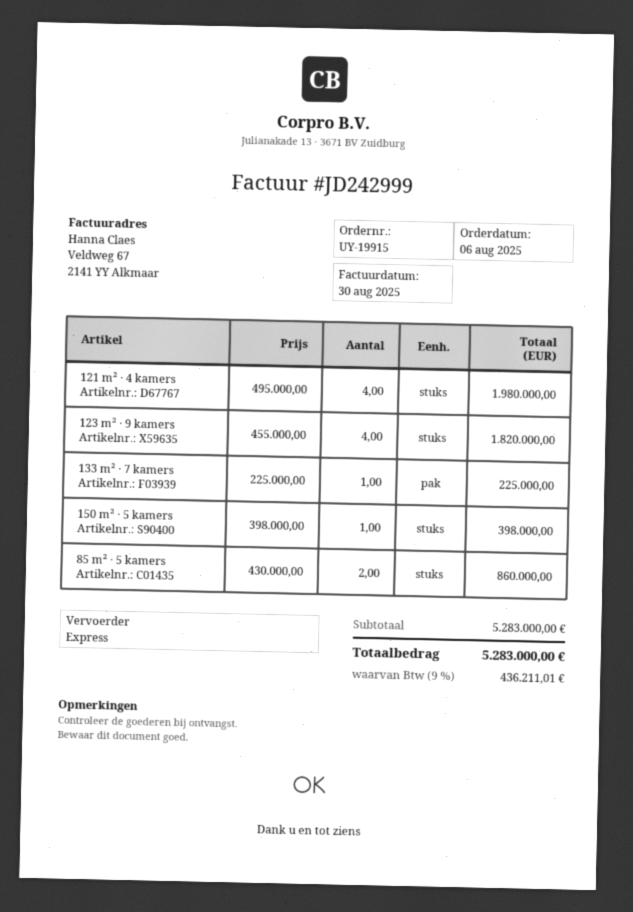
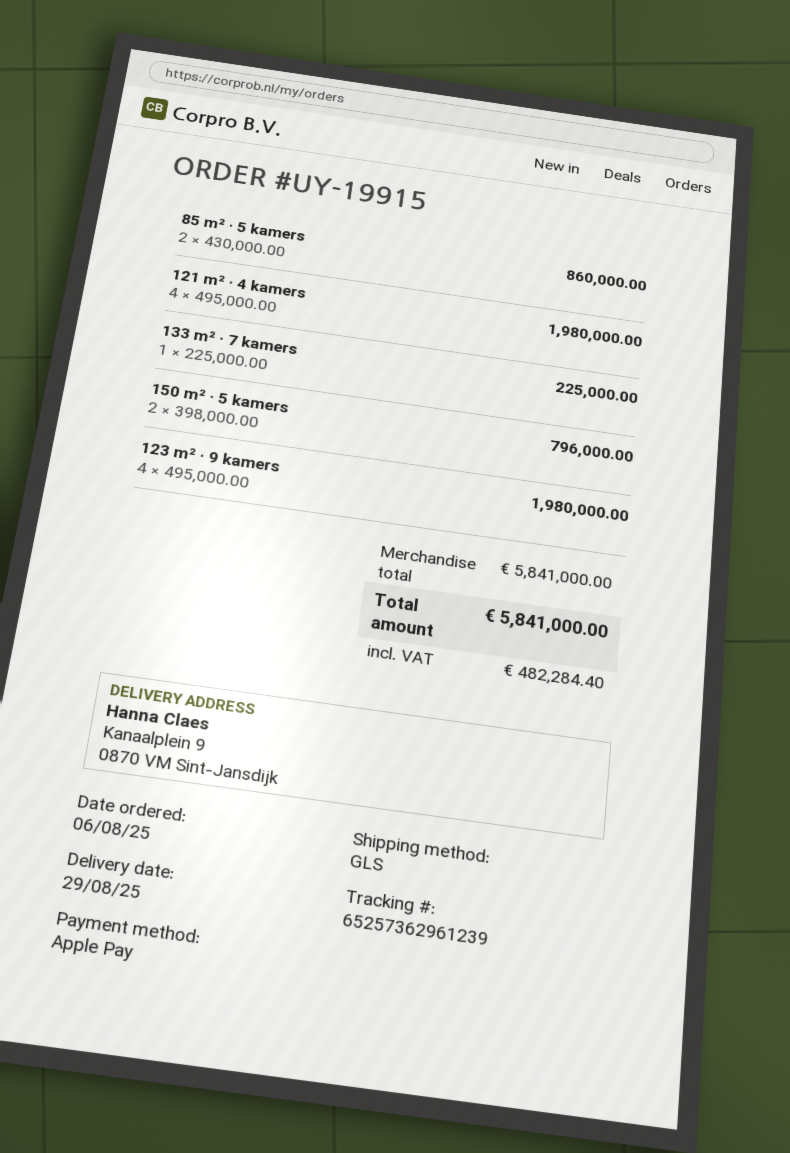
shipping method: express -> GLS
123 m² · 9 kamers: 4 x 455000.00 = 1820000.00 -> 4 x 495000.00 = 1980000.00
150 m² · 5 kamers: 1 x 398000.00 = 398000.00 -> 2 x 398000.00 = 796000.00
subtotal: 5283000.00 -> 5841000.00
tax: 436211.01 -> 482284.40
total: 5283000.00 -> 5841000.00

